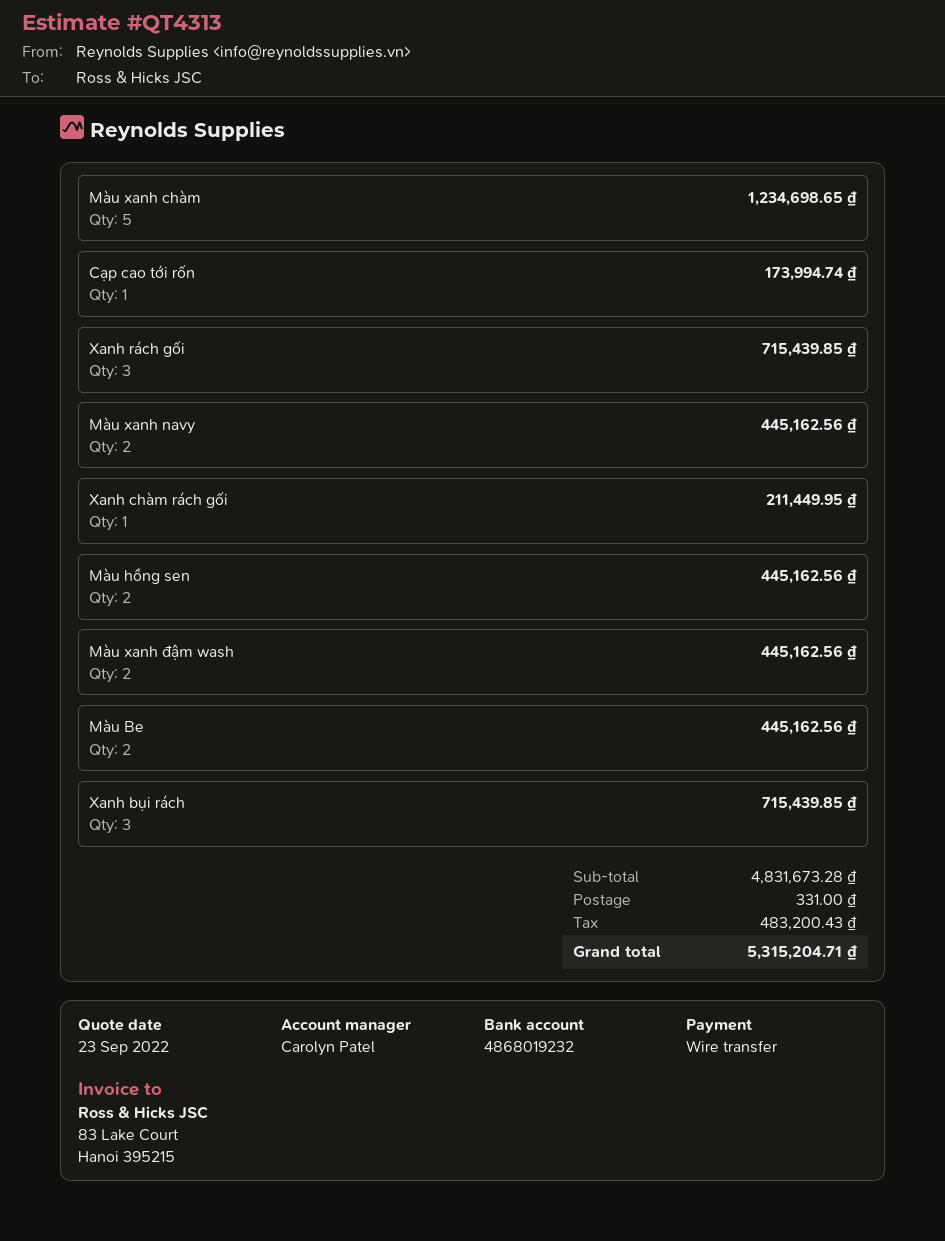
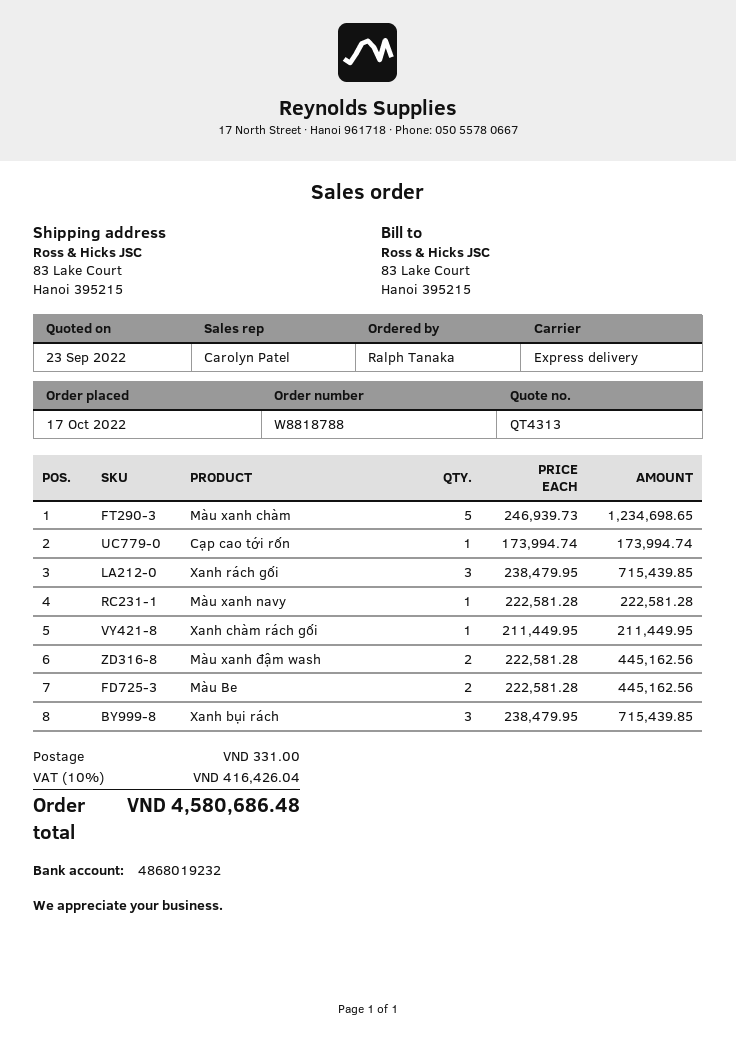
Màu xanh navy: 2 for 445162.56 -> 1 for 222581.28
Màu hồng sen: 2 for 445162.56 -> none
tax: 483200.43 -> 416426.04
total: 5315204.71 -> 4580686.48

